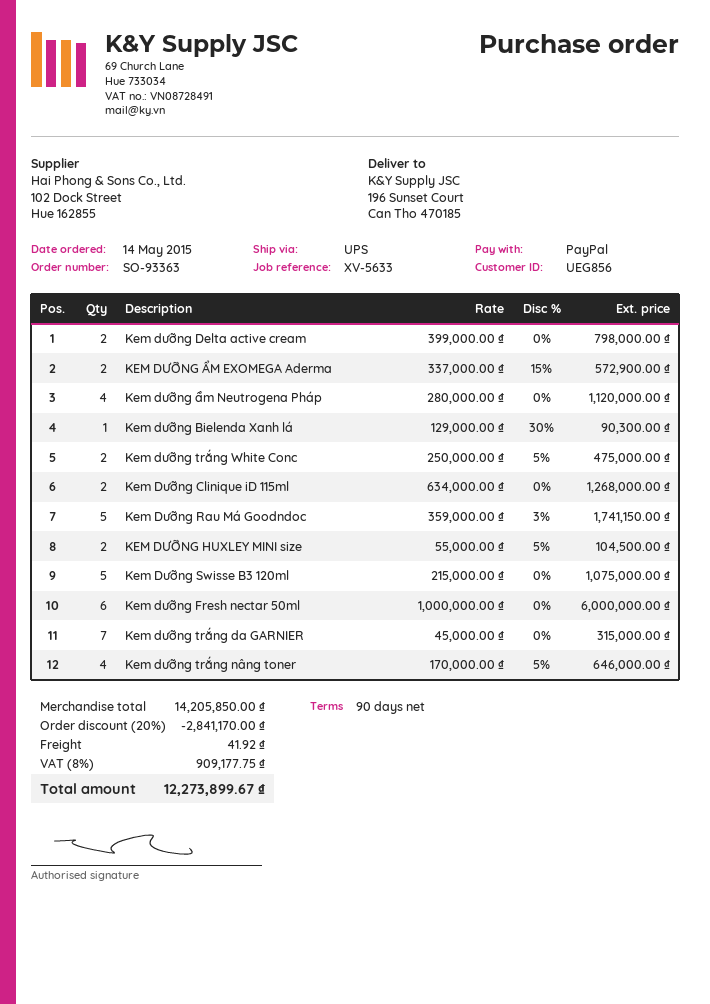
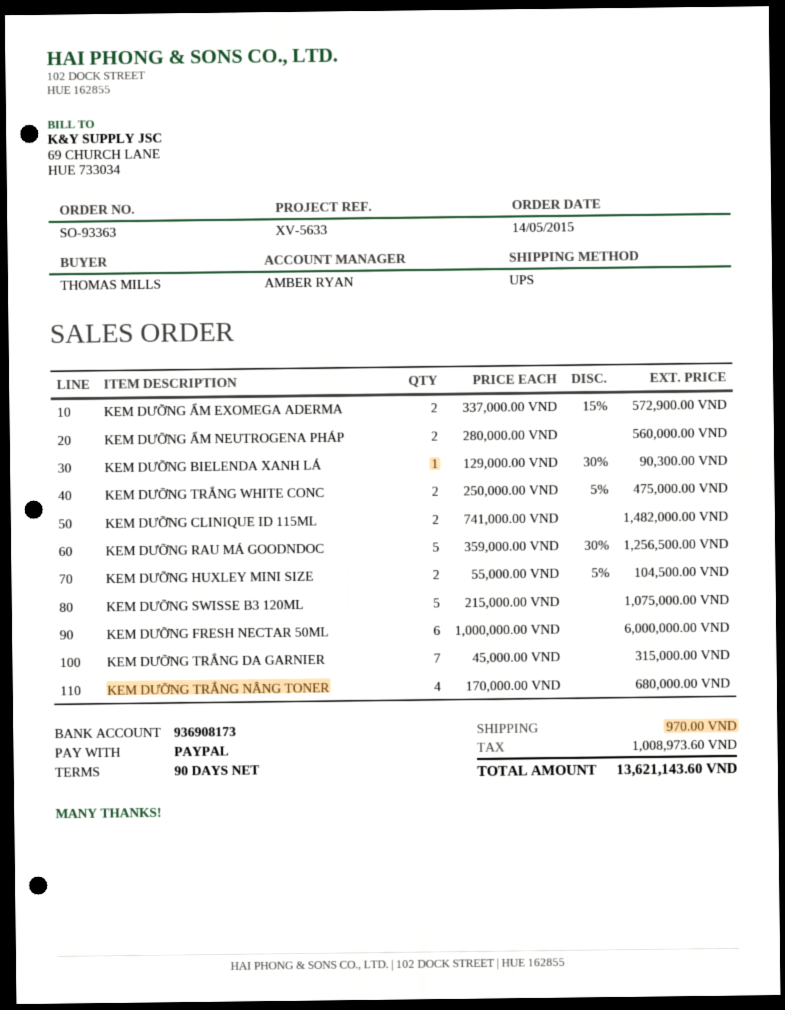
Kem dưỡng Delta active cream: 2 x 399000.00 = 798000.00 -> none
Kem dưỡng ẩm Neutrogena Pháp: 4 x 280000.00 = 1120000.00 -> 2 x 280000.00 = 560000.00
Kem Dưỡng Clinique iD 115ml: 2 x 634000.00 = 1268000.00 -> 2 x 741000.00 = 1482000.00
Kem Dưỡng Rau Má Goodndoc: 5 x 359000.00 - 3% = 1741150.00 -> 5 x 359000.00 - 30% = 1256500.00
Kem dưỡng trắng nâng toner: 4 x 170000.00 - 5% = 646000.00 -> 4 x 170000.00 = 680000.00
discount: 20% = 2841170.00 -> none
shipping: 41.92 -> 970.00
tax: 909177.75 -> 1008973.60
total: 12273899.67 -> 13621143.60

